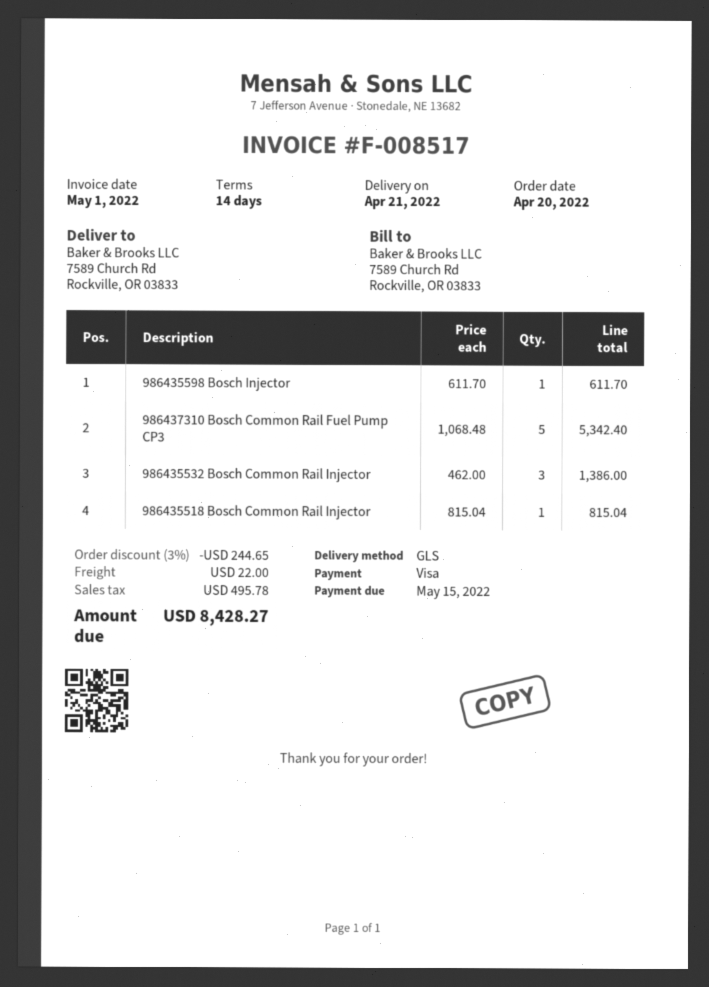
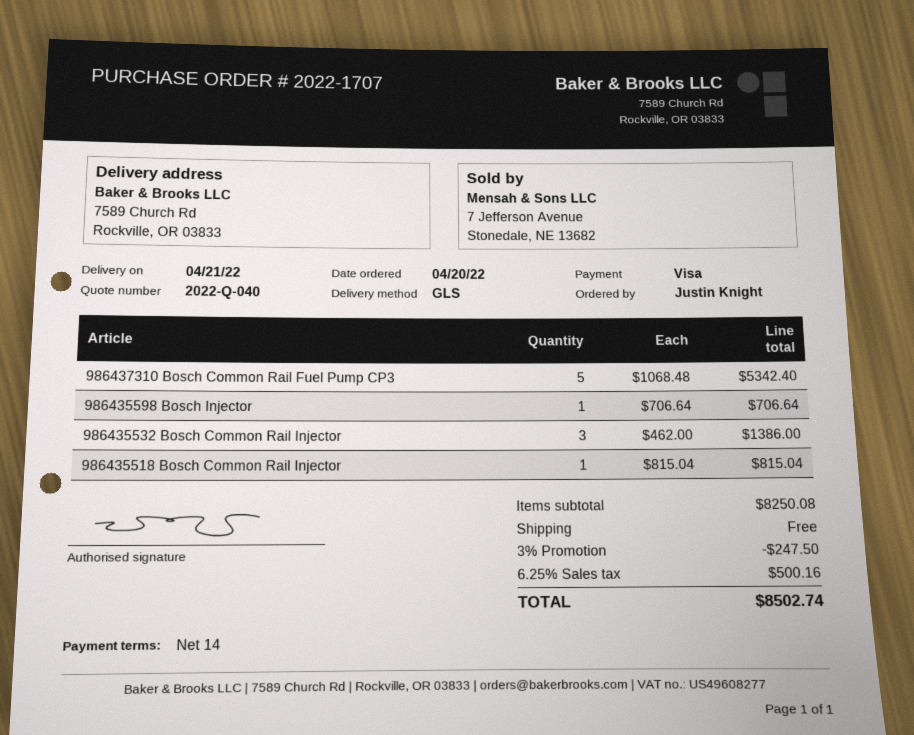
986435598 Bosch Injector: 1 x 611.70 = 611.70 -> 1 x 706.64 = 706.64
discount: 3% = 244.65 -> 3% = 247.50
shipping: 22.00 -> 0.00
tax: 495.78 -> 500.16
total: 8428.27 -> 8502.74

